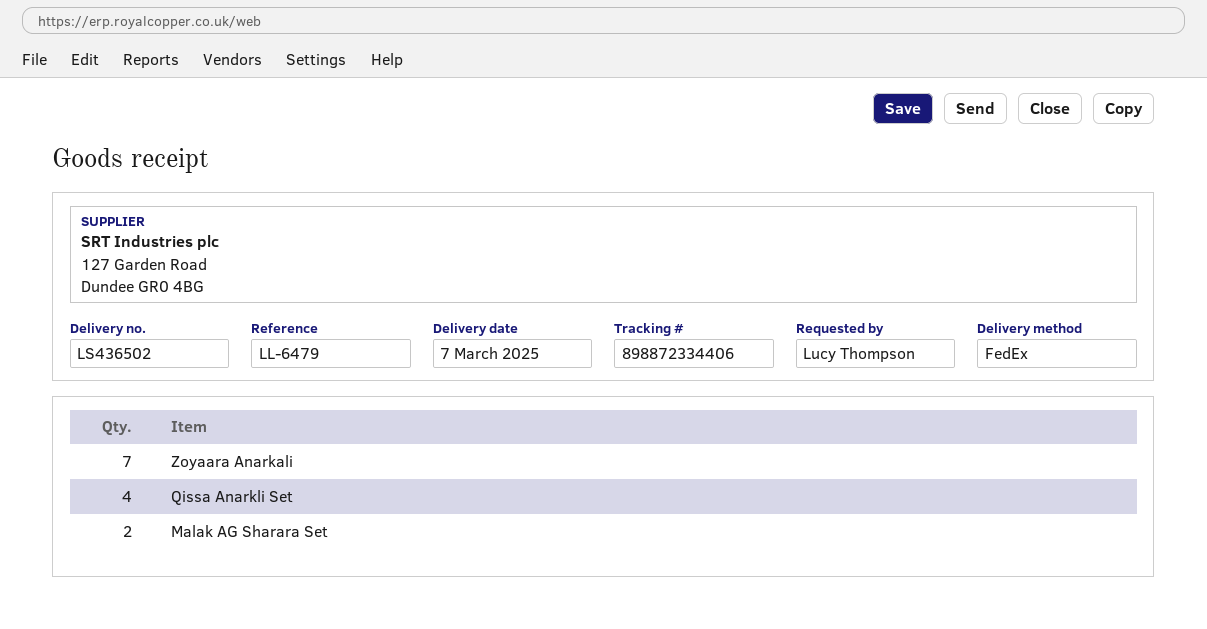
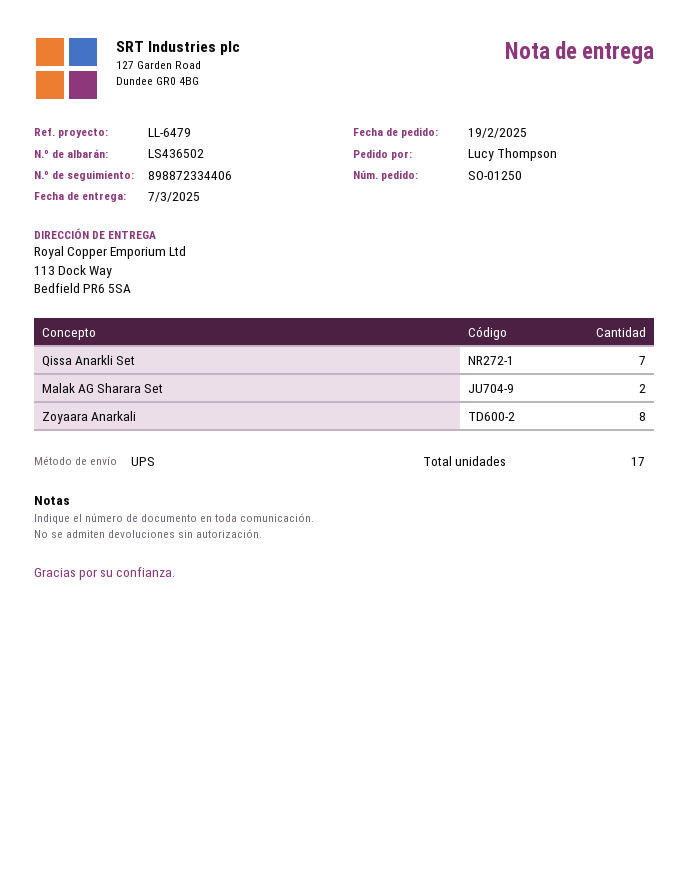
shipping method: FedEx -> UPS
Zoyaara Anarkali: 7 -> 8
Qissa Anarkli Set: 4 -> 7

